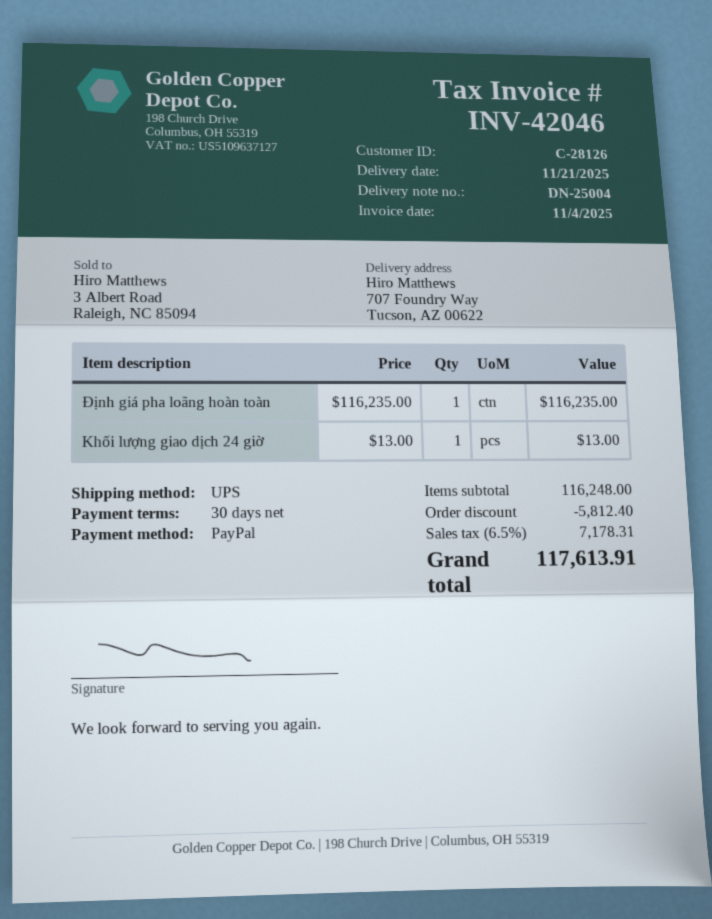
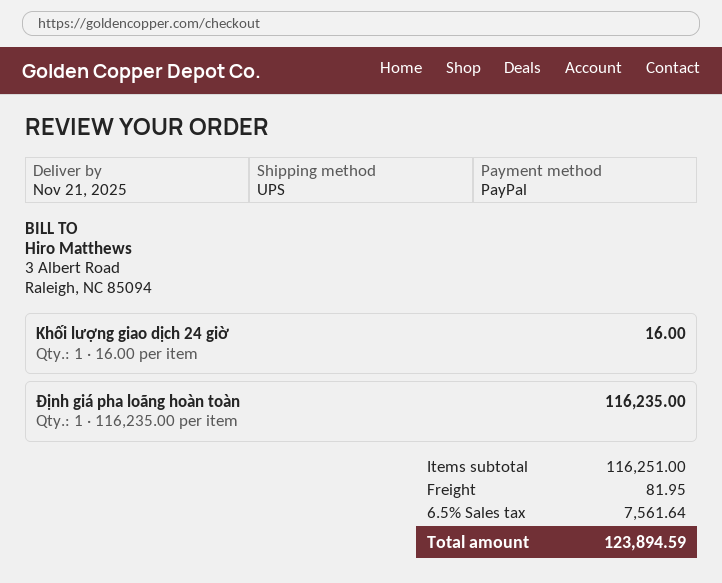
Khối lượng giao dịch 24 giờ: 1 x 13.00 = 13.00 -> 1 x 16.00 = 16.00
subtotal: 116248.00 -> 116251.00
discount: 5812.40 -> none
shipping: none -> 81.95
tax: 6.5% = 7178.31 -> 6.5% = 7561.64
total: 117613.91 -> 123894.59

